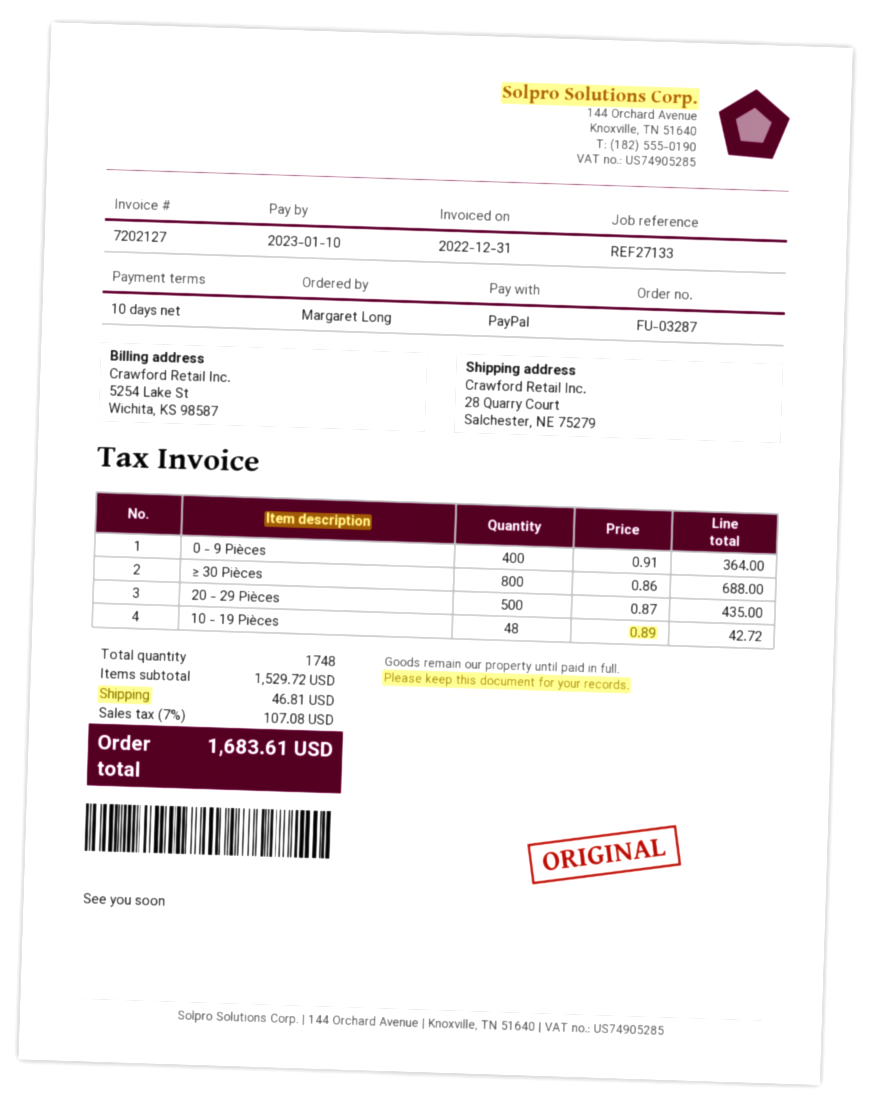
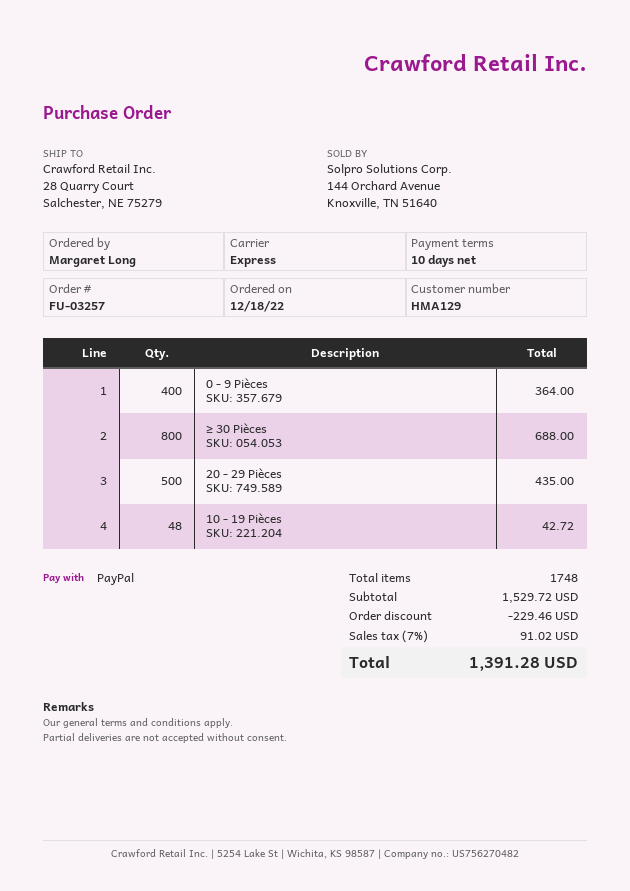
order number: FU-03287 -> FU-03257
discount: none -> 229.46
shipping: 46.81 -> none
tax: 7% = 107.08 -> 7% = 91.02
total: 1683.61 -> 1391.28

